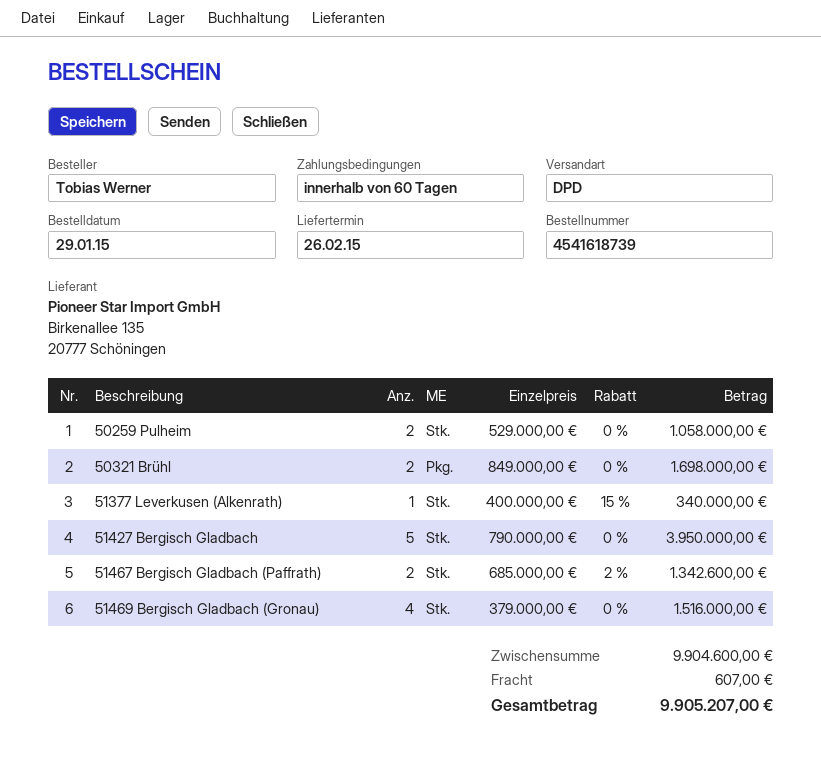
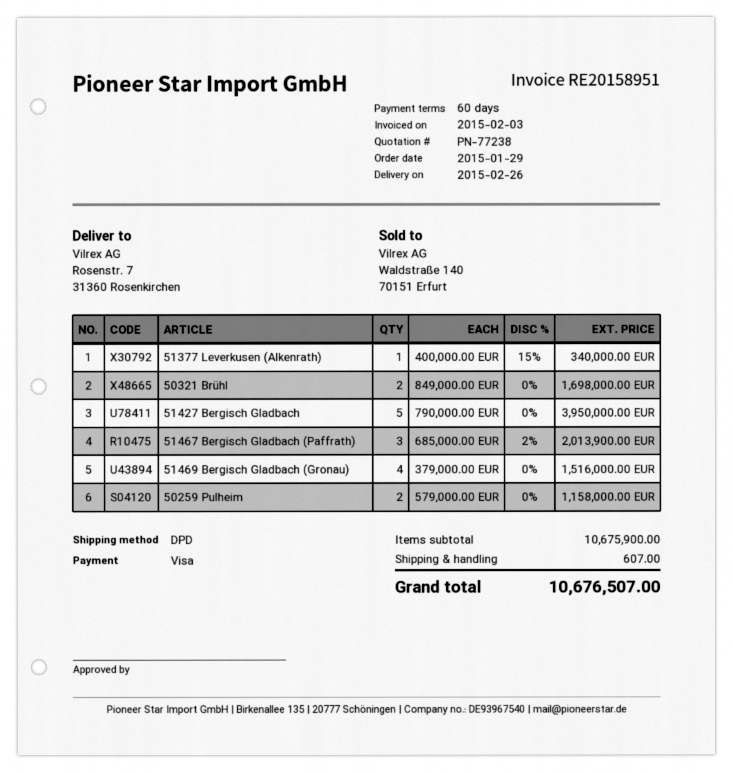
50259 Pulheim: 2 x 529000.00 = 1058000.00 -> 2 x 579000.00 = 1158000.00
51467 Bergisch Gladbach (Paffrath): 2 x 685000.00 - 2% = 1342600.00 -> 3 x 685000.00 - 2% = 2013900.00
subtotal: 9904600.00 -> 10675900.00
total: 9905207.00 -> 10676507.00

